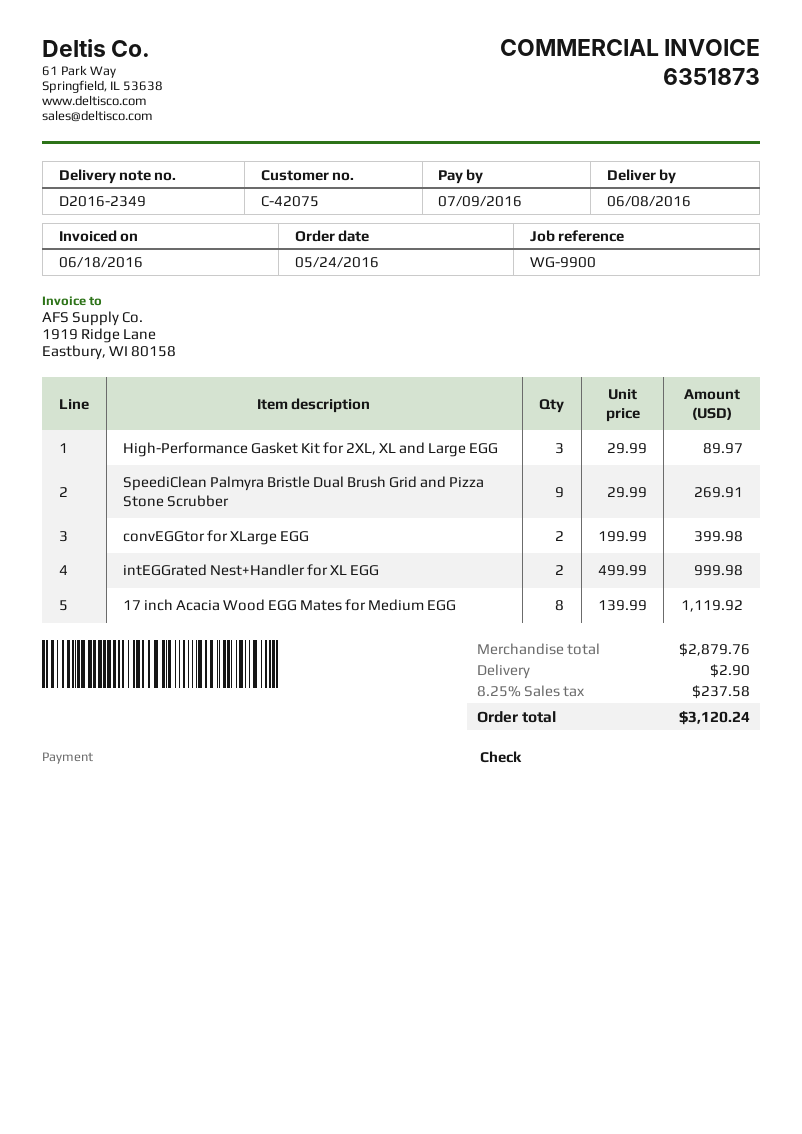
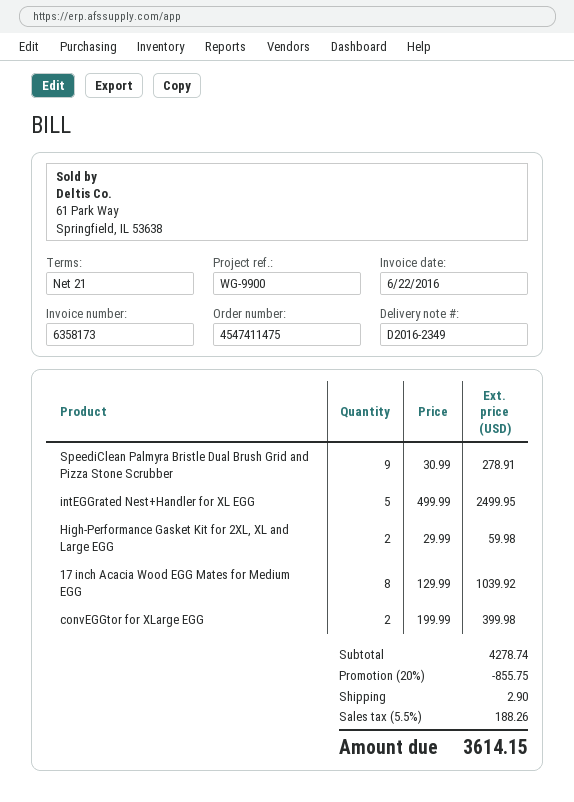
invoice number: 6351873 -> 6358173
invoice date: 2016-06-18 -> 2016-06-22
High-Performance Gasket Kit for 2XL, XL and Large EGG: 3 x 29.99 = 89.97 -> 2 x 29.99 = 59.98
SpeediClean Palmyra Bristle Dual Brush Grid and Pizza Stone Scrubber: 9 x 29.99 = 269.91 -> 9 x 30.99 = 278.91
intEGGrated Nest+Handler for XL EGG: 2 x 499.99 = 999.98 -> 5 x 499.99 = 2499.95
17 inch Acacia Wood EGG Mates for Medium EGG: 8 x 139.99 = 1119.92 -> 8 x 129.99 = 1039.92
subtotal: 2879.76 -> 4278.74
discount: none -> 20% = 855.75
tax: 8.25% = 237.58 -> 5.5% = 188.26
total: 3120.24 -> 3614.15

